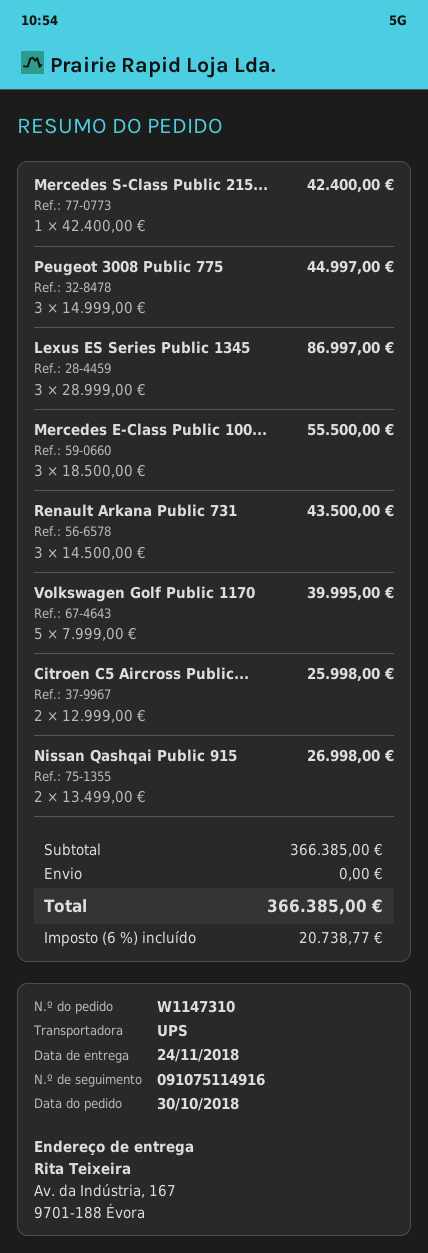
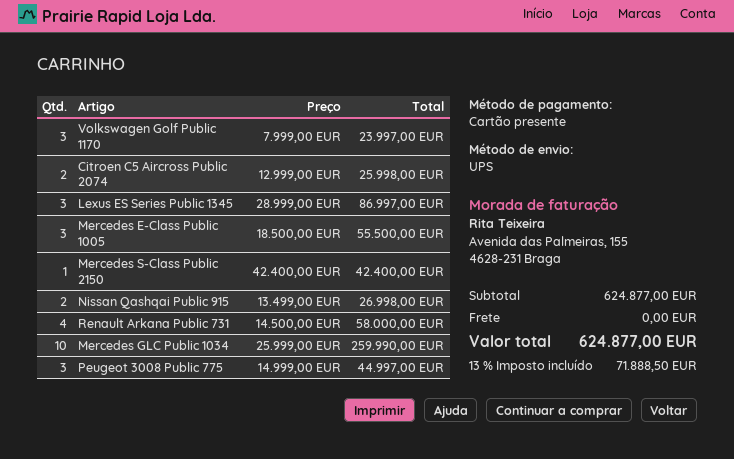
Renault Arkana Public 731: 3 x 14500.00 = 43500.00 -> 4 x 14500.00 = 58000.00
Volkswagen Golf Public 1170: 5 x 7999.00 = 39995.00 -> 3 x 7999.00 = 23997.00
Mercedes GLC Public 1034: none -> 10 x 25999.00 = 259990.00
subtotal: 366385.00 -> 624877.00
tax: 6% = 20738.77 -> 13% = 71888.50
total: 366385.00 -> 624877.00

